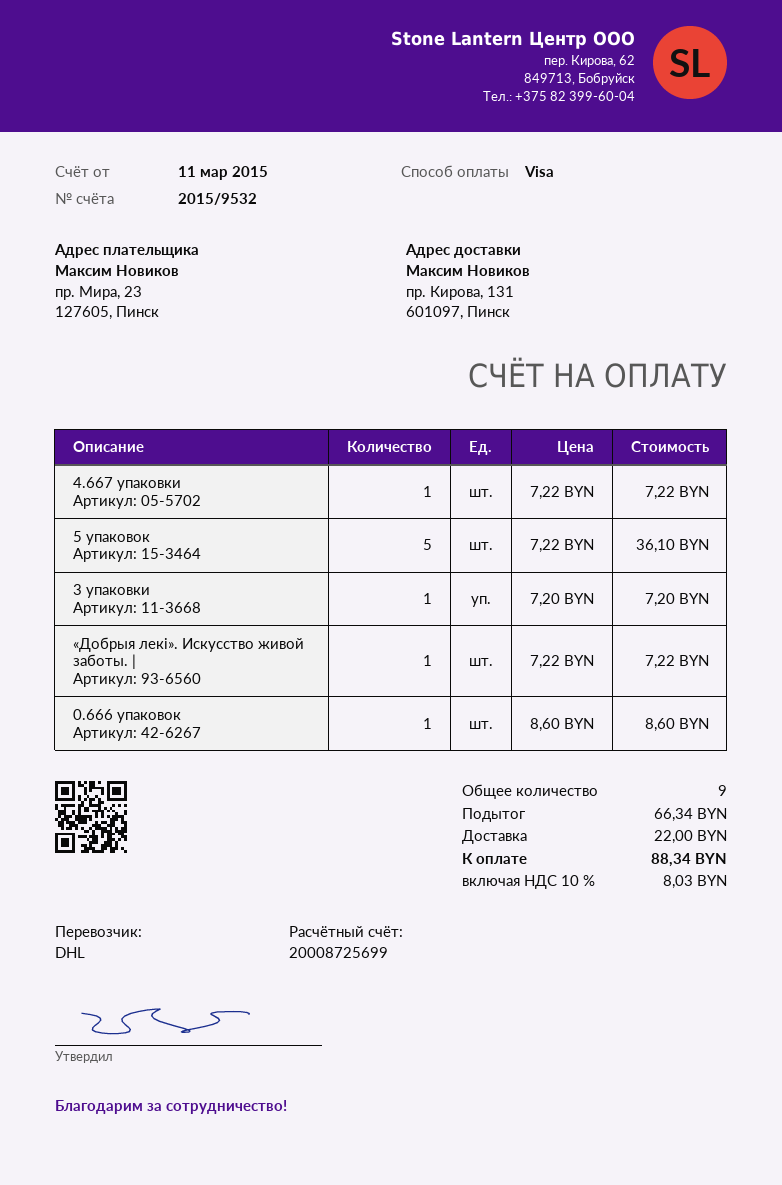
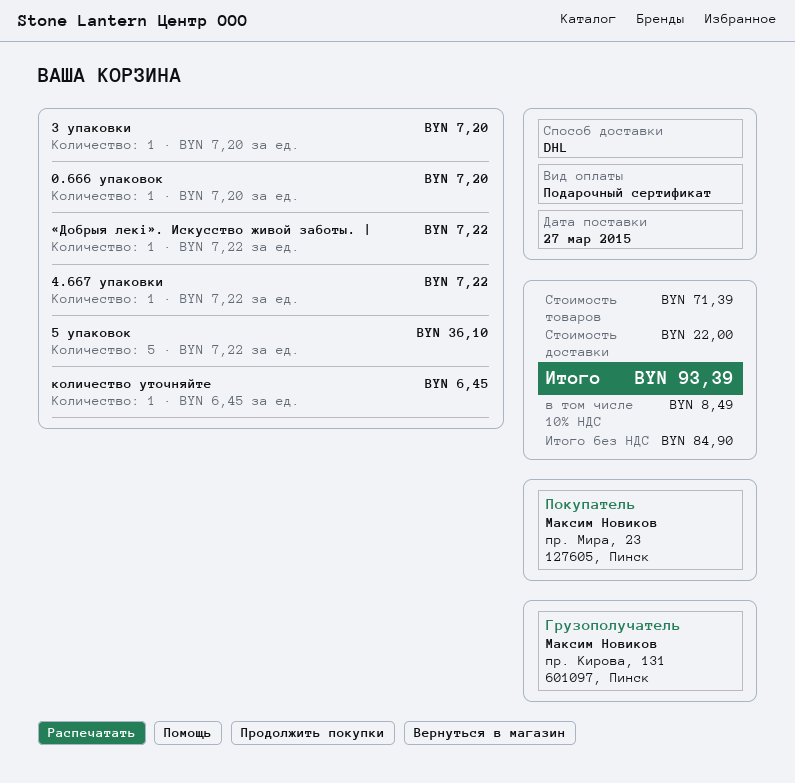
payment method: Visa -> gift card
0.666 упаковок: 1 x 8.60 = 8.60 -> 1 x 7.20 = 7.20
количество уточняйте: none -> 1 x 6.45 = 6.45
subtotal: 66.34 -> 71.39
tax: 10% = 8.03 -> 10% = 8.49
total: 88.34 -> 93.39

